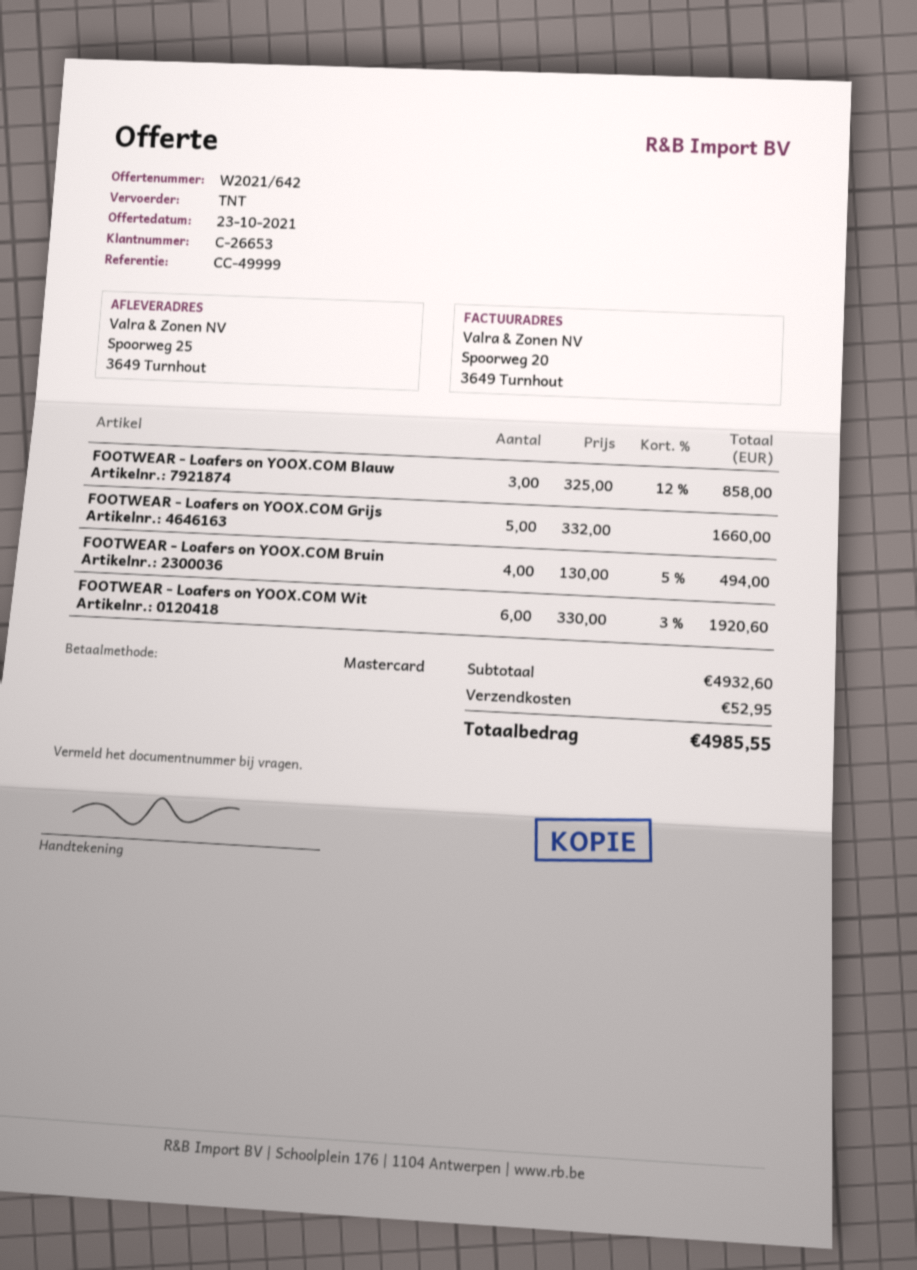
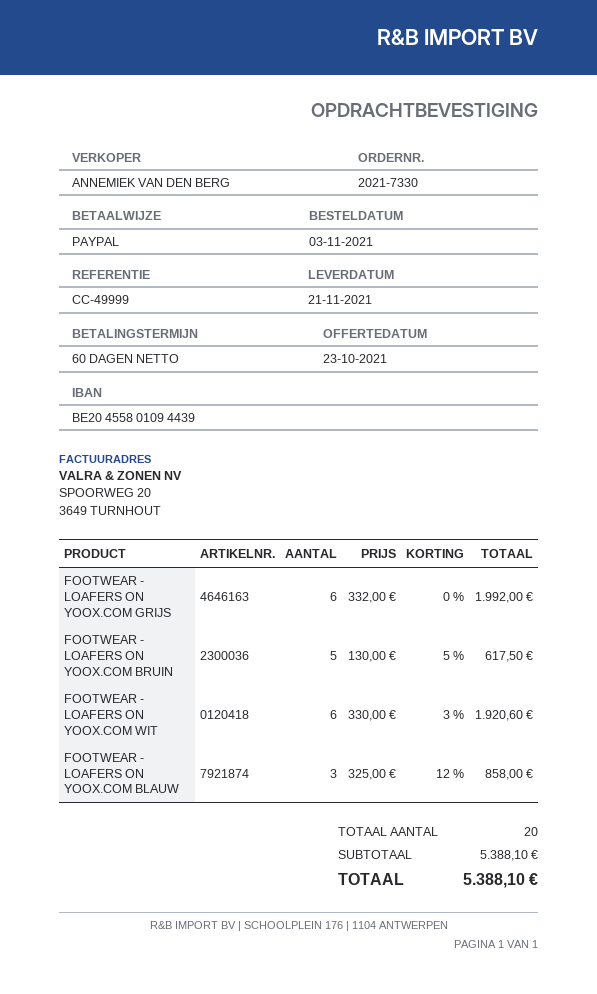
payment method: Mastercard -> PayPal
FOOTWEAR - Loafers on YOOX.COM Grijs: 5 x 332.00 = 1660.00 -> 6 x 332.00 = 1992.00
FOOTWEAR - Loafers on YOOX.COM Bruin: 4 x 130.00 - 5% = 494.00 -> 5 x 130.00 - 5% = 617.50
subtotal: 4932.60 -> 5388.10
shipping: 52.95 -> none
total: 4985.55 -> 5388.10

